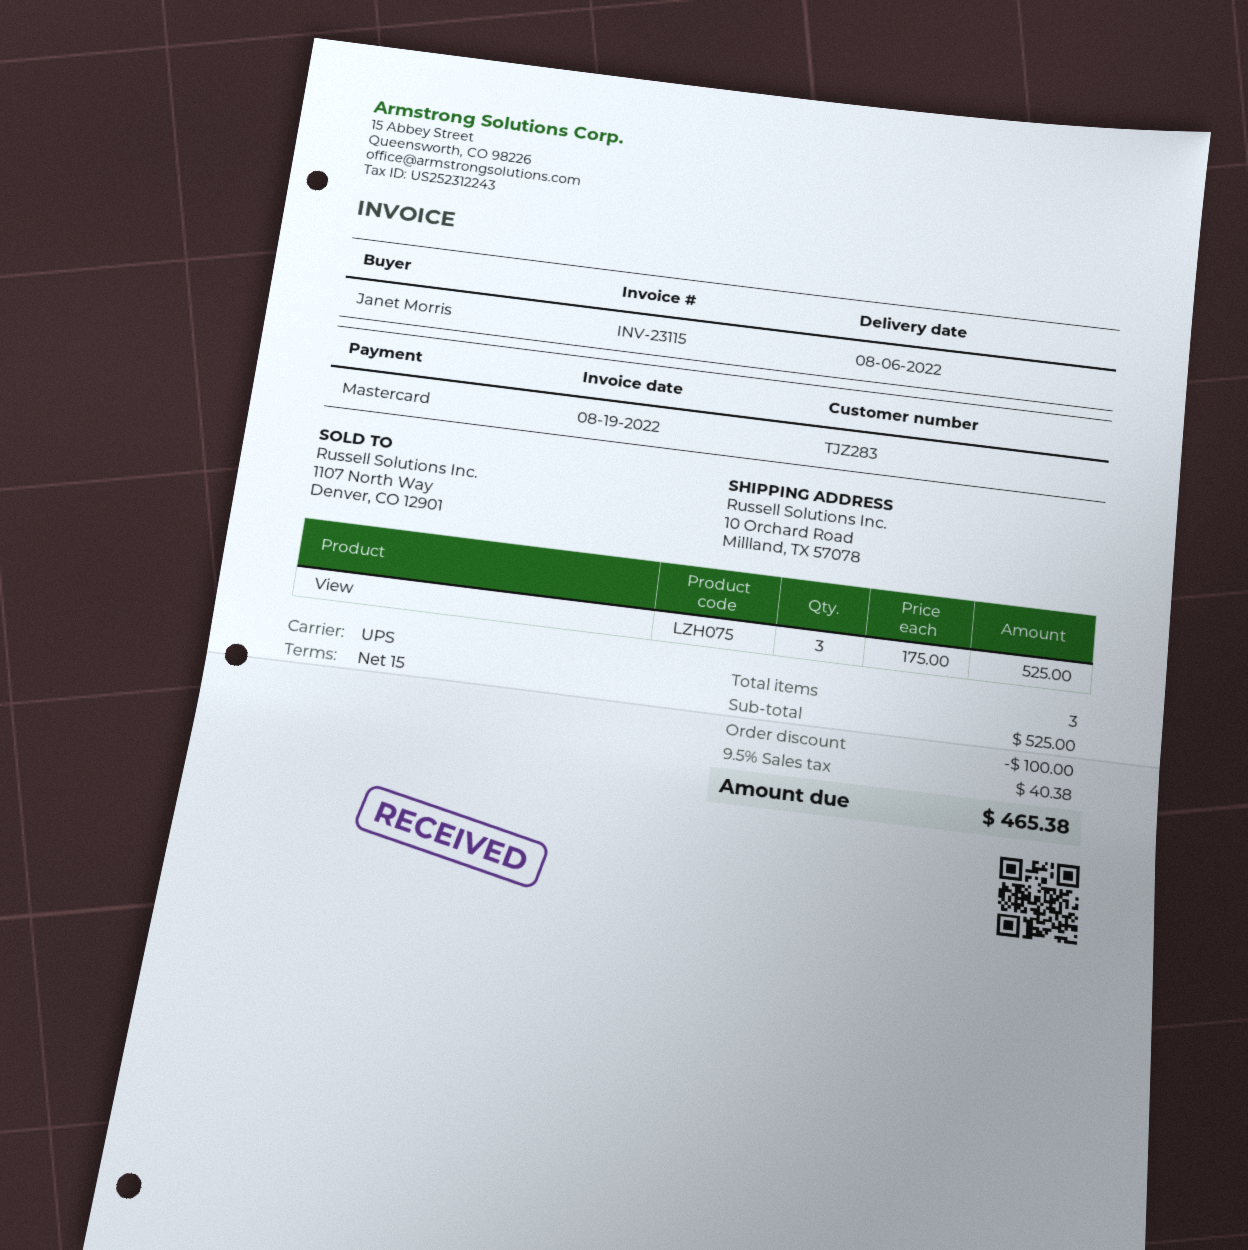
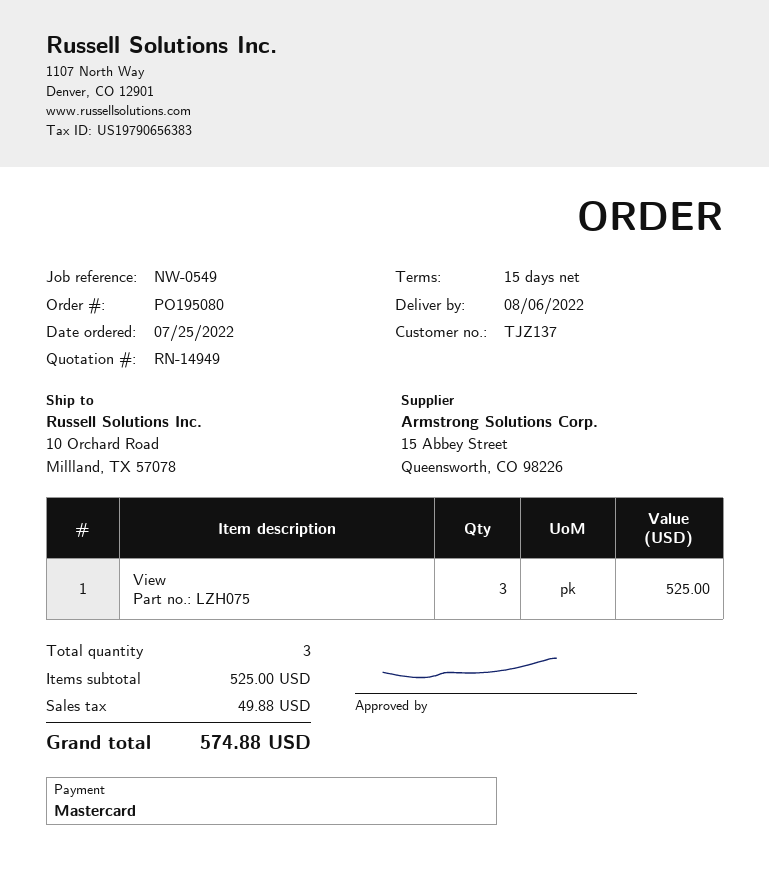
customer number: TJZ283 -> TJZ137
discount: 100.00 -> none
tax: 40.38 -> 49.88
total: 465.38 -> 574.88

